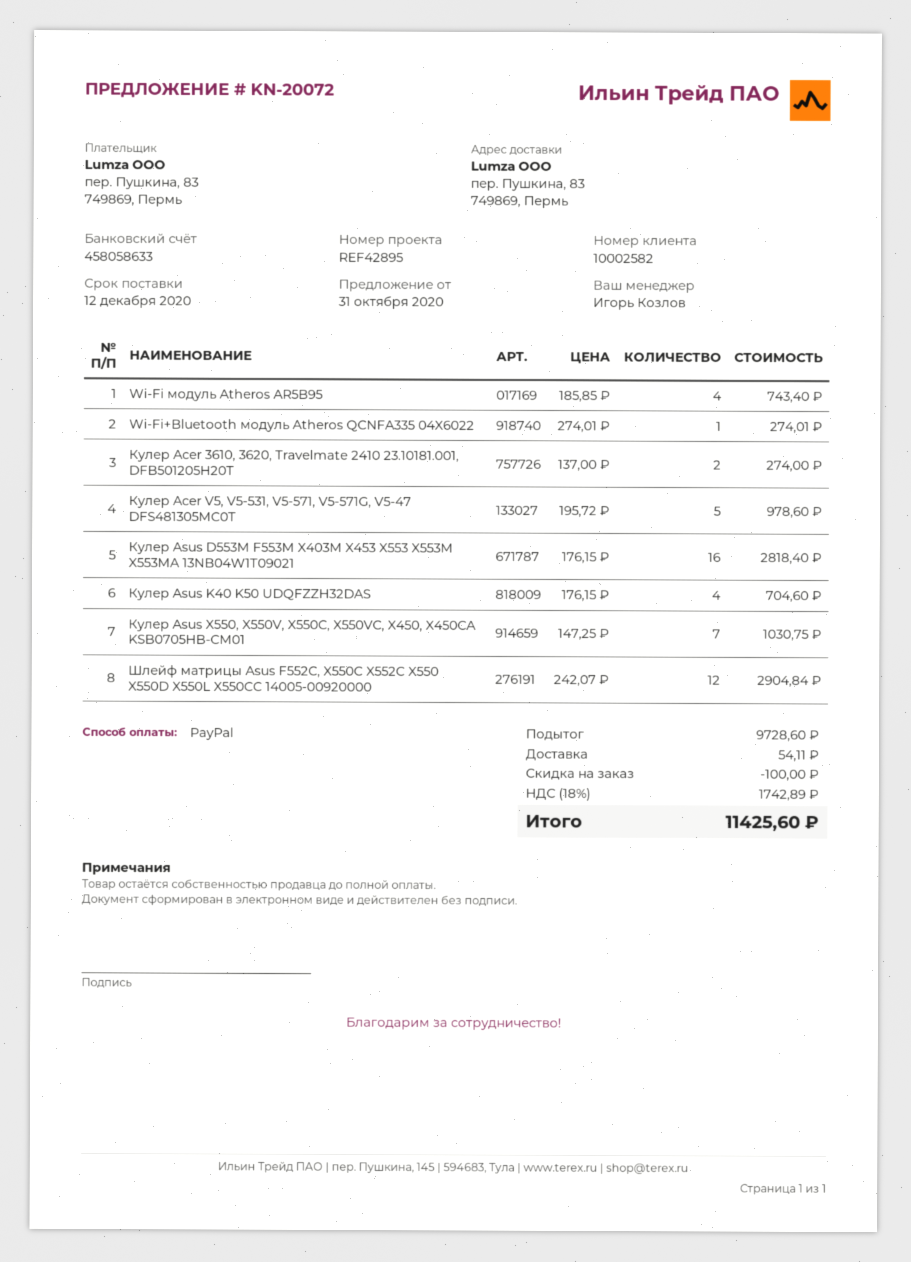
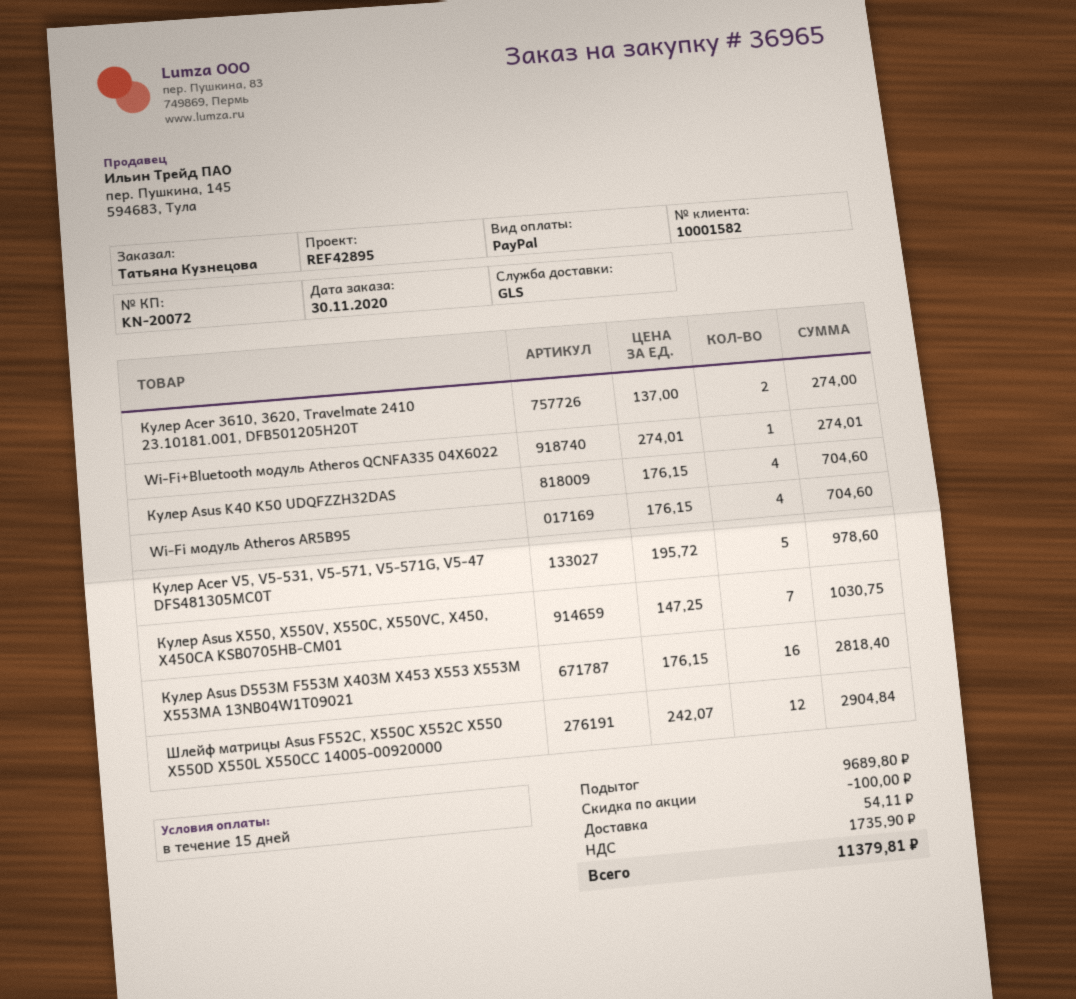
customer number: 10002582 -> 10001582
Wi-Fi модуль Atheros AR5B95: 4 x 185.85 = 743.40 -> 4 x 176.15 = 704.60
subtotal: 9728.60 -> 9689.80
tax: 1742.89 -> 1735.90
total: 11425.60 -> 11379.81

